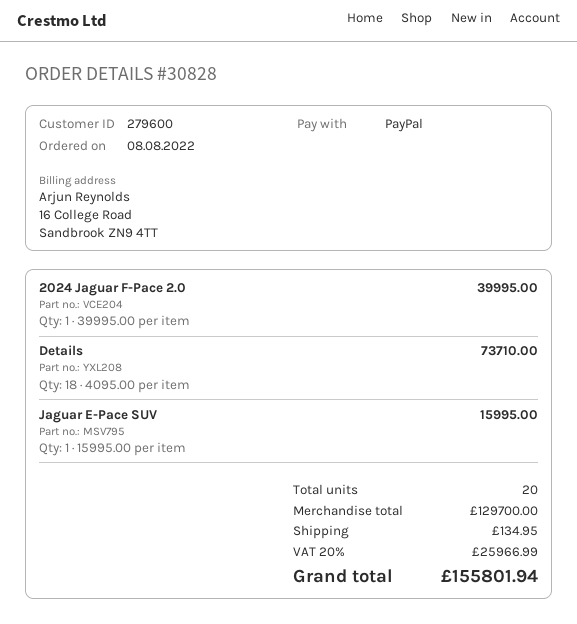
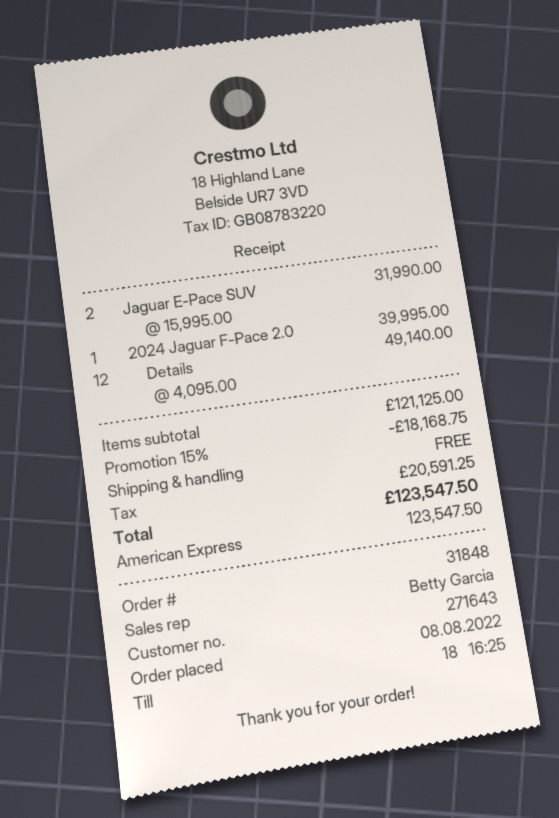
order number: 30828 -> 31848
customer number: 279600 -> 271643
payment method: PayPal -> American Express
Details: 18 x 4095.00 = 73710.00 -> 12 x 4095.00 = 49140.00
Jaguar E-Pace SUV: 1 x 15995.00 = 15995.00 -> 2 x 15995.00 = 31990.00
subtotal: 129700.00 -> 121125.00
discount: none -> 15% = 18168.75
shipping: 134.95 -> 0.00
tax: 25966.99 -> 20591.25
total: 155801.94 -> 123547.50

